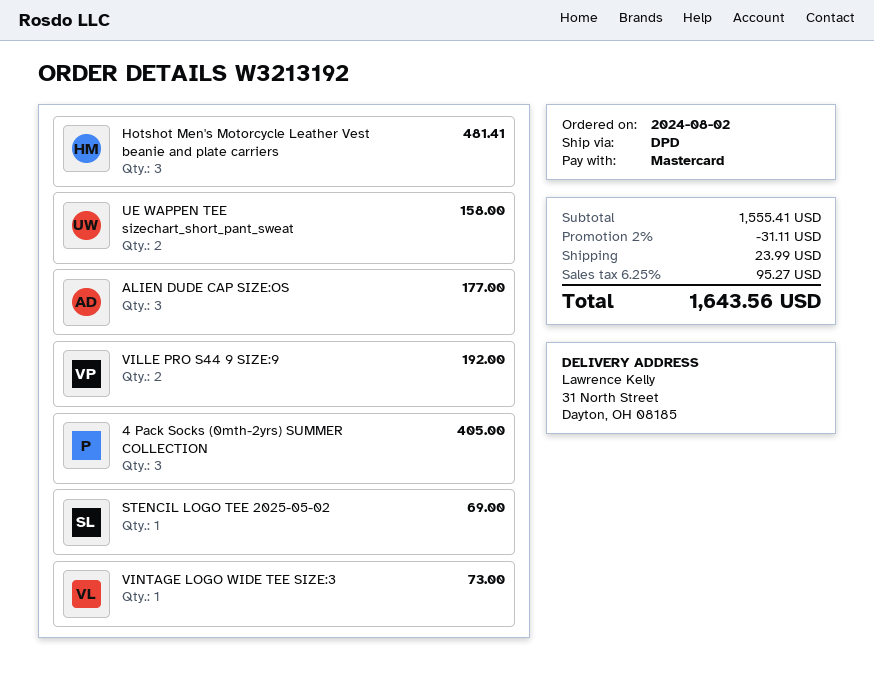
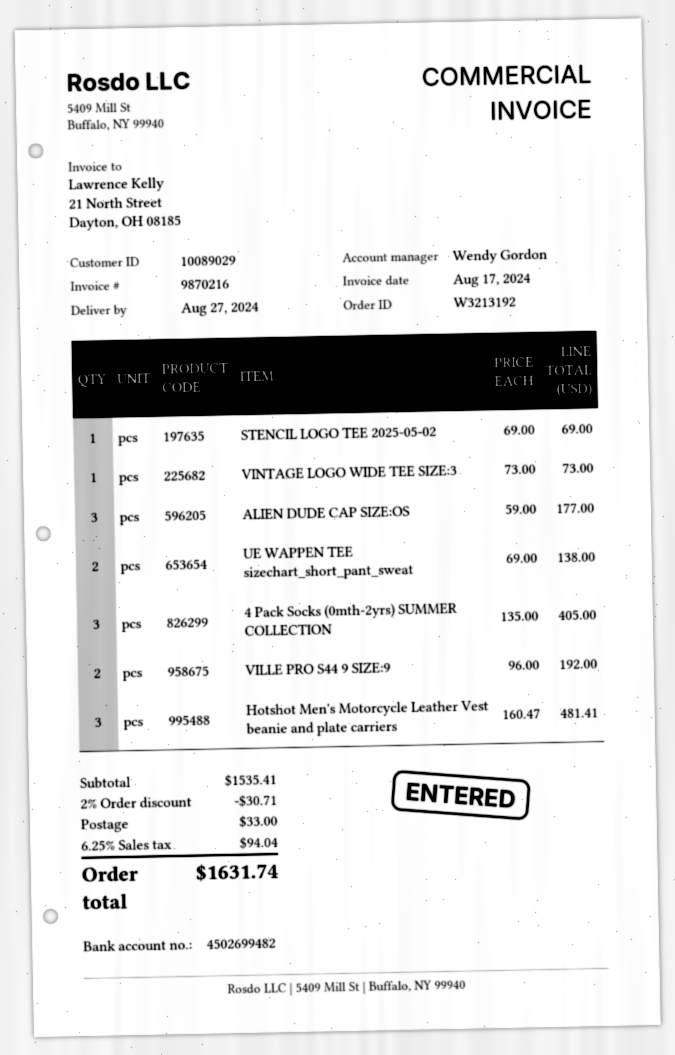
UE WAPPEN TEE sizechart_short_pant_sweat: 2 for 158.00 -> 2 for 138.00
subtotal: 1555.41 -> 1535.41
discount: 2% = 31.11 -> 2% = 30.71
shipping: 23.99 -> 33.00
tax: 6.25% = 95.27 -> 6.25% = 94.04
total: 1643.56 -> 1631.74

